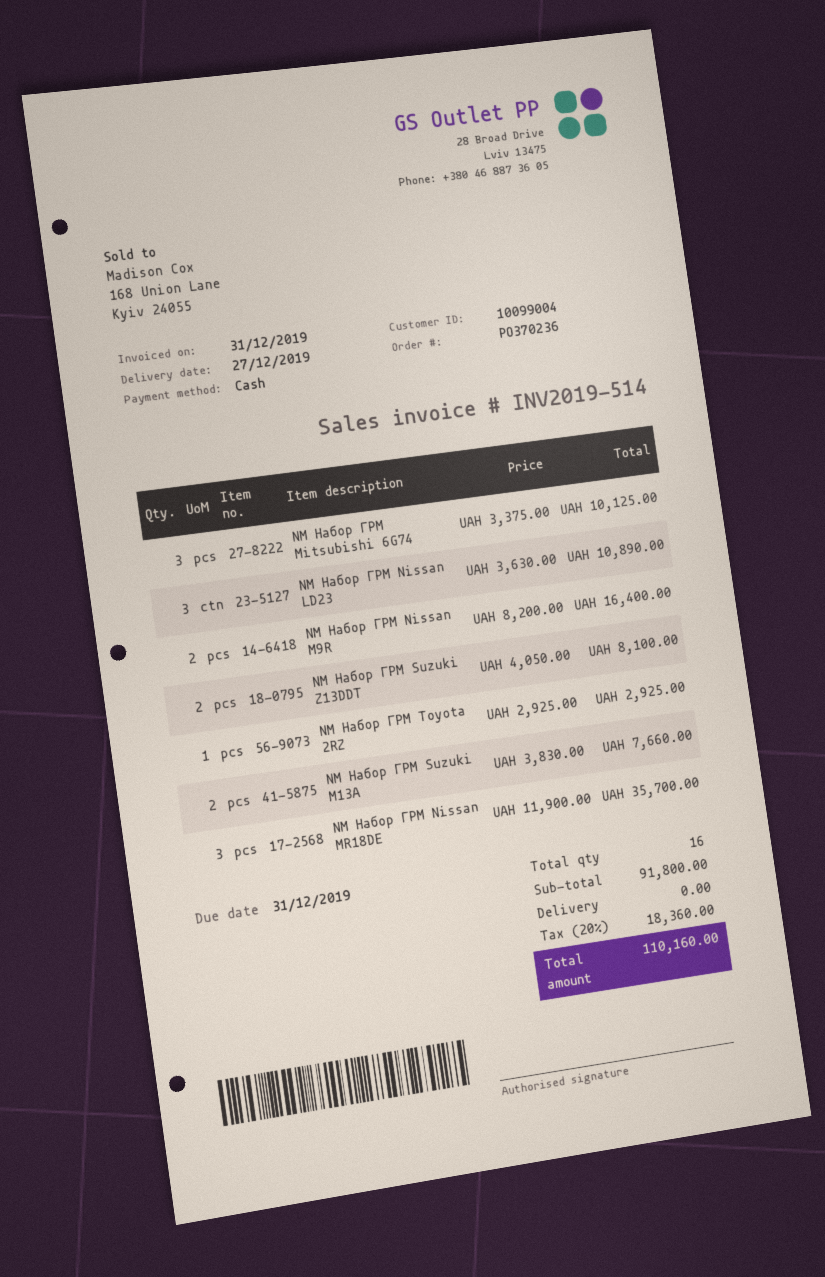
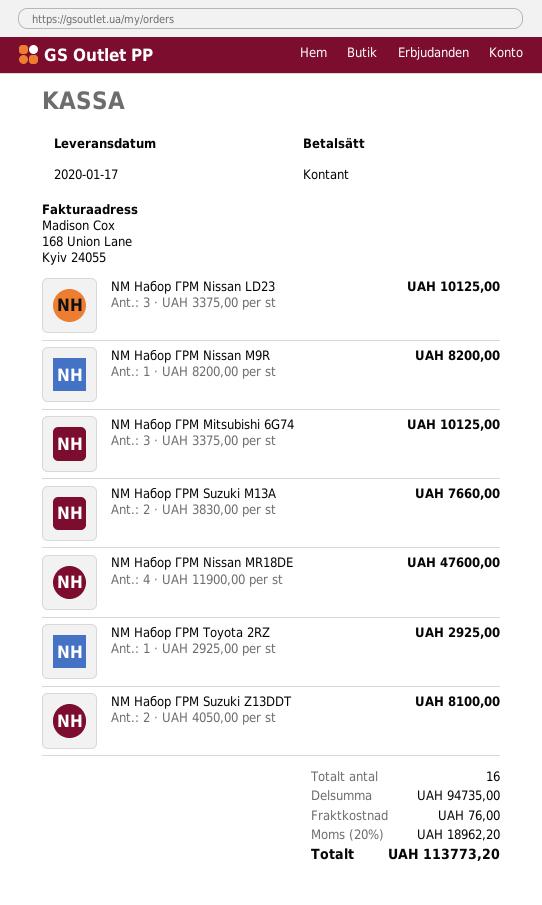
delivery date: 2019-12-27 -> 2020-01-17
NM Набор ГРМ Nissan LD23: 3 x 3630.00 = 10890.00 -> 3 x 3375.00 = 10125.00
NM Набор ГРМ Nissan M9R: 2 x 8200.00 = 16400.00 -> 1 x 8200.00 = 8200.00
NM Набор ГРМ Nissan MR18DE: 3 x 11900.00 = 35700.00 -> 4 x 11900.00 = 47600.00
subtotal: 91800.00 -> 94735.00
shipping: 0.00 -> 76.00
tax: 20% = 18360.00 -> 20% = 18962.20
total: 110160.00 -> 113773.20

